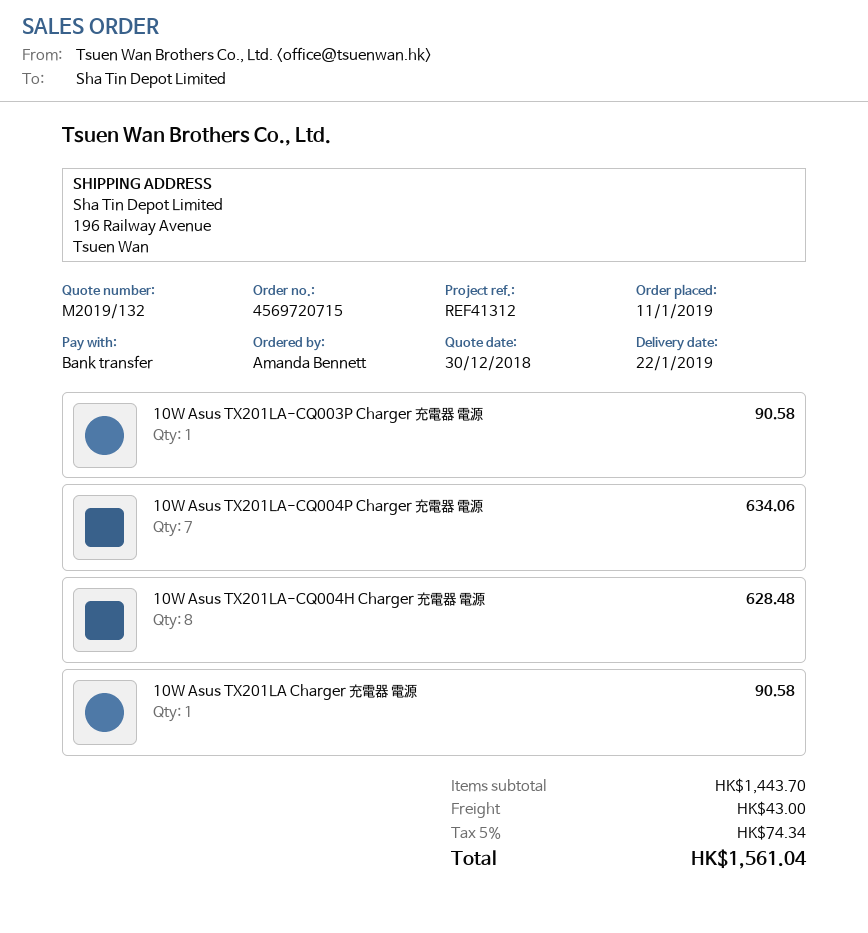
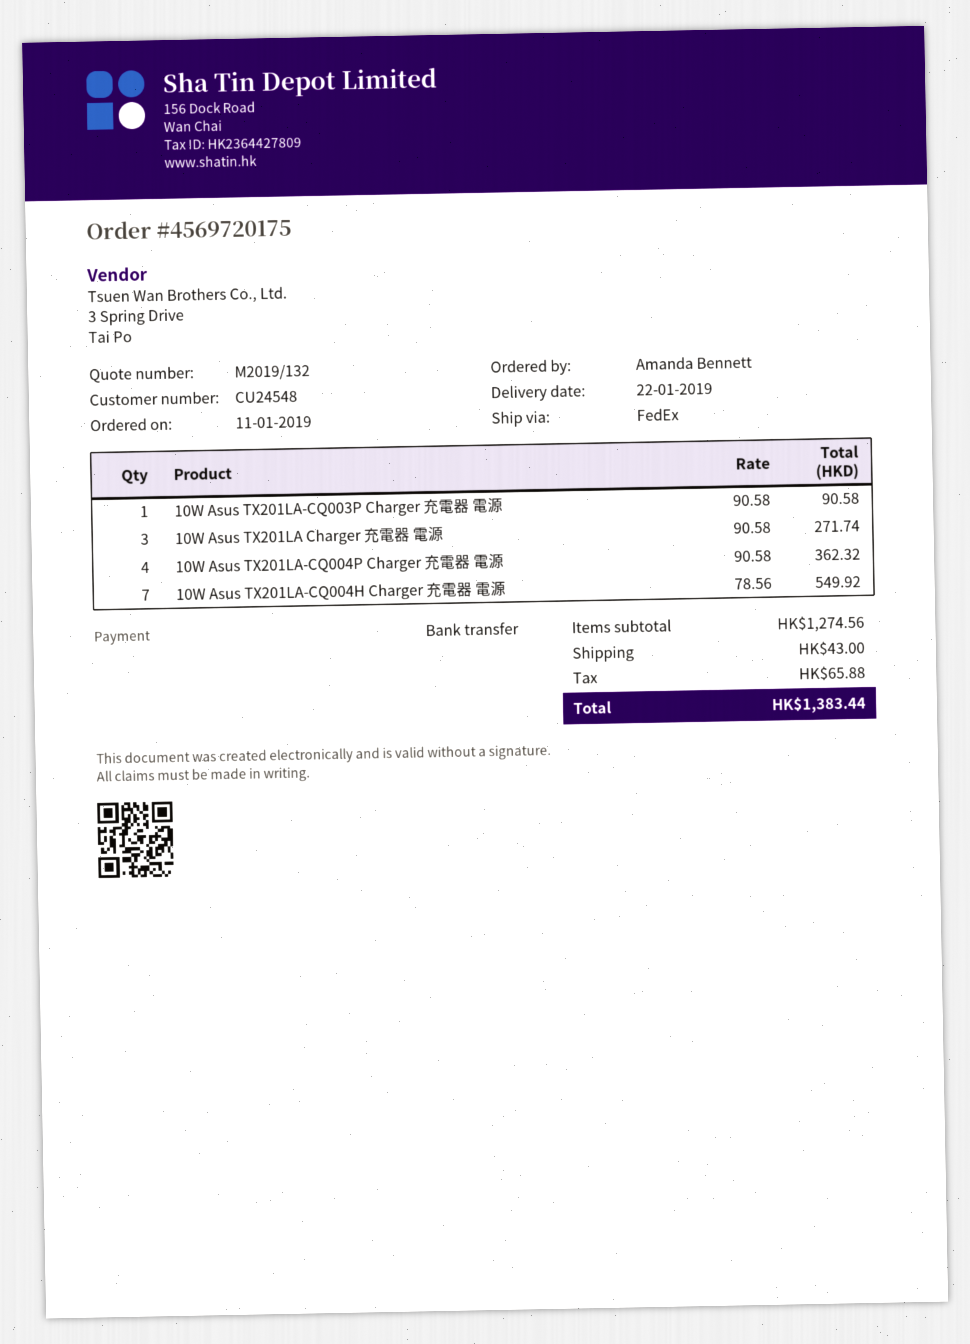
order number: 4569720715 -> 4569720175
10W Asus TX201LA-CQ004P Charger 充電器 電源: 7 for 634.06 -> 4 for 362.32
10W Asus TX201LA-CQ004H Charger 充電器 電源: 8 for 628.48 -> 7 for 549.92
10W Asus TX201LA Charger 充電器 電源: 1 for 90.58 -> 3 for 271.74
subtotal: 1443.70 -> 1274.56
tax: 74.34 -> 65.88
total: 1561.04 -> 1383.44

